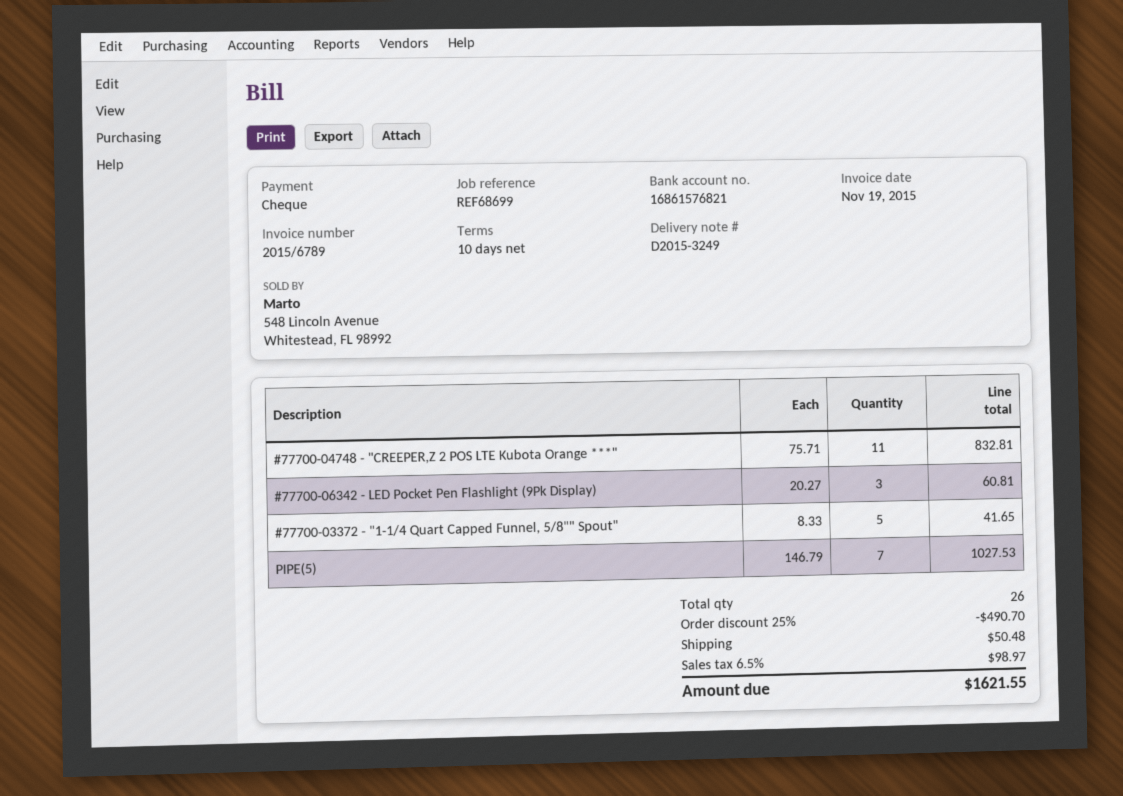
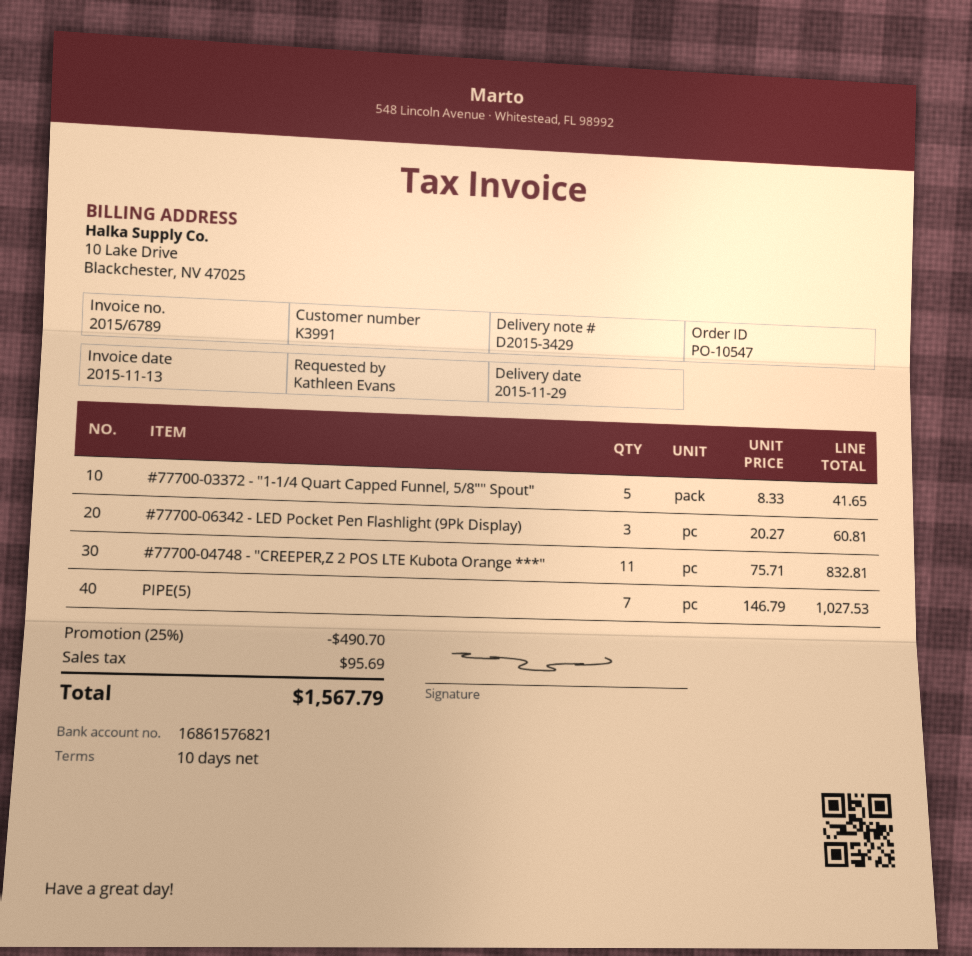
delivery note number: D2015-3249 -> D2015-3429
invoice date: 2015-11-19 -> 2015-11-13
shipping: 50.48 -> none
tax: 98.97 -> 95.69
total: 1621.55 -> 1567.79

